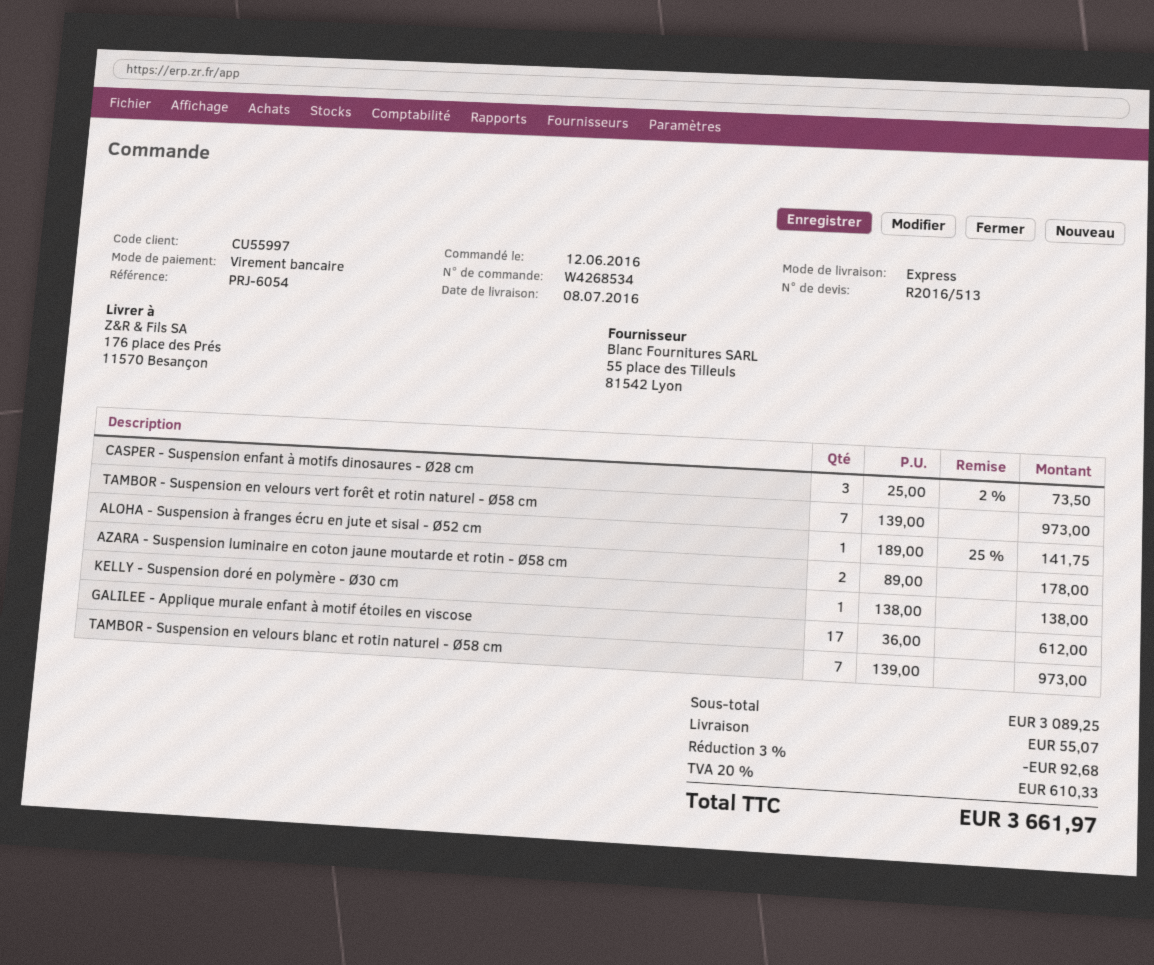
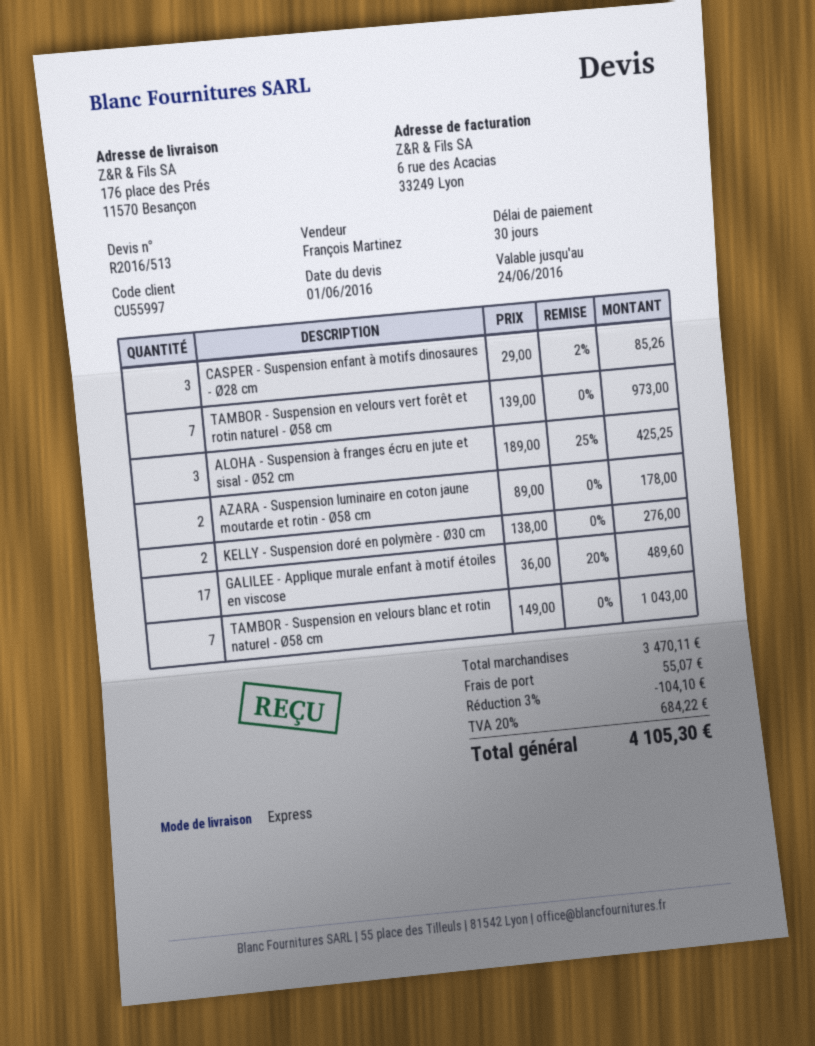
CASPER - Suspension enfant à motifs dinosaures - Ø28 cm: 3 x 25.00 - 2% = 73.50 -> 3 x 29.00 - 2% = 85.26
ALOHA - Suspension à franges écru en jute et sisal - Ø52 cm: 1 x 189.00 - 25% = 141.75 -> 3 x 189.00 - 25% = 425.25
KELLY - Suspension doré en polymère - Ø30 cm: 1 x 138.00 = 138.00 -> 2 x 138.00 = 276.00
GALILEE - Applique murale enfant à motif étoiles en viscose: 17 x 36.00 = 612.00 -> 17 x 36.00 - 20% = 489.60
TAMBOR - Suspension en velours blanc et rotin naturel - Ø58 cm: 7 x 139.00 = 973.00 -> 7 x 149.00 = 1043.00
subtotal: 3089.25 -> 3470.11
discount: 3% = 92.68 -> 3% = 104.10
tax: 20% = 610.33 -> 20% = 684.22
total: 3661.97 -> 4105.30

